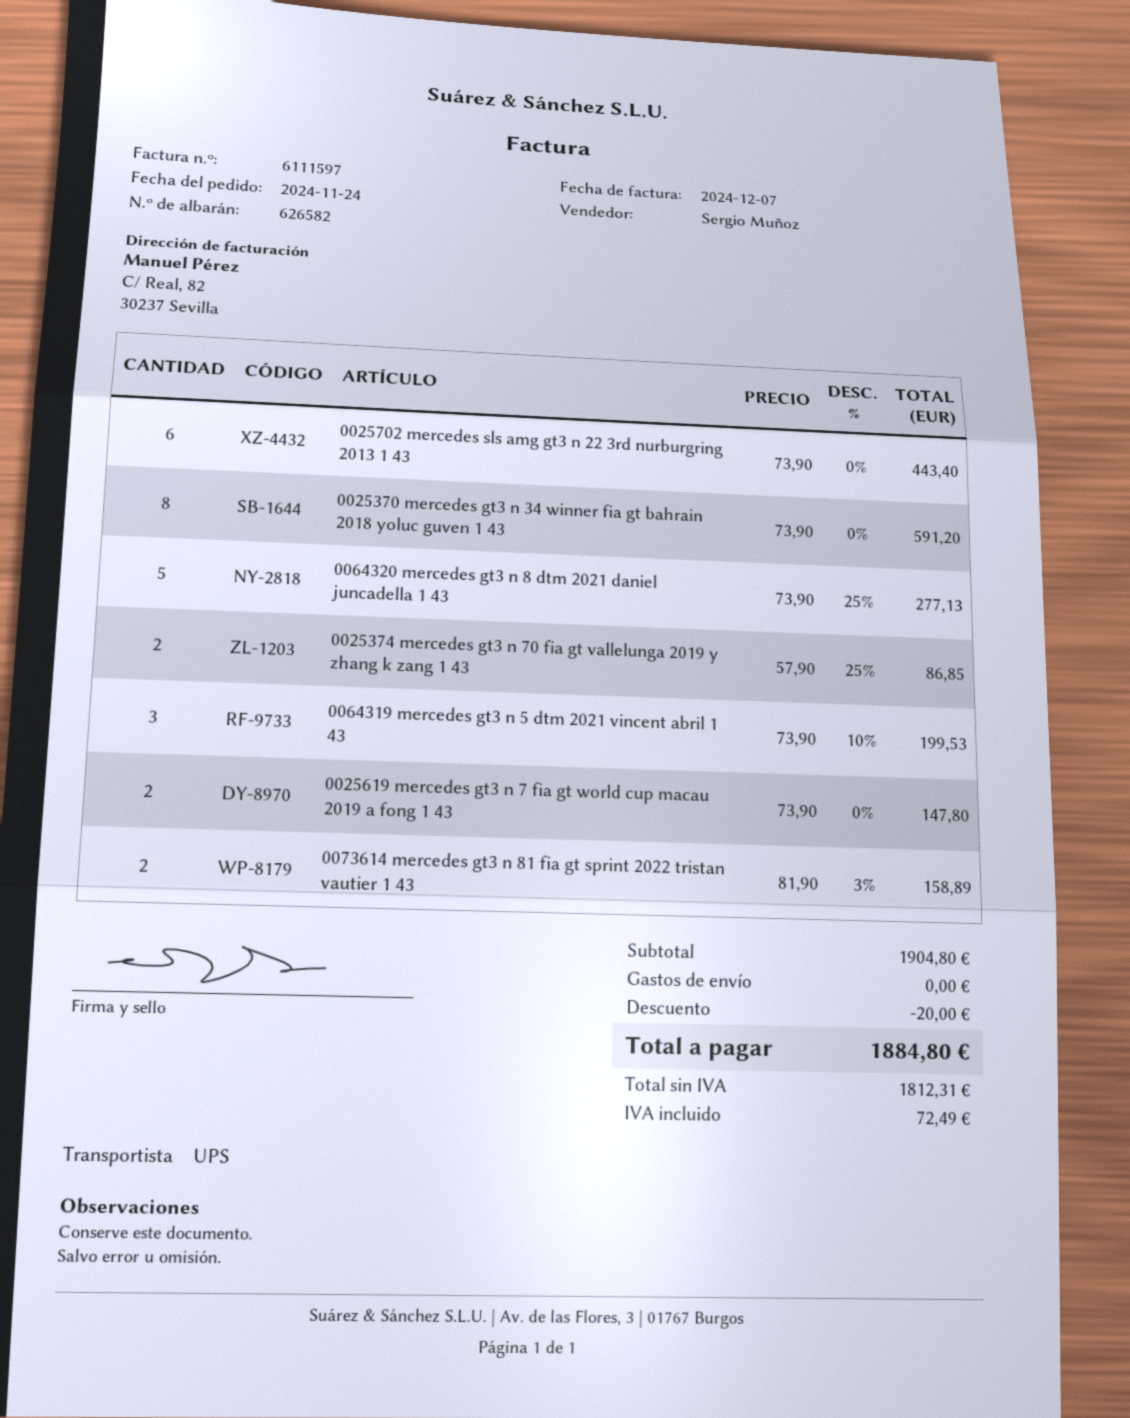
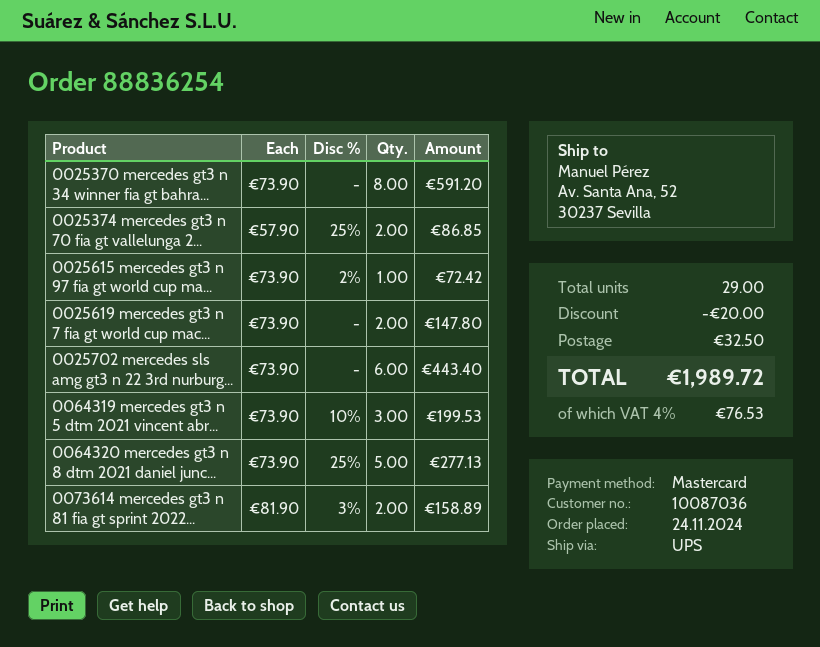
0025615 mercedes gt3 n 97 fia gt world cup ma...: none -> 1 x 73.90 - 2% = 72.42
shipping: 0.00 -> 32.50
tax: 72.49 -> 76.53
total: 1884.80 -> 1989.72

